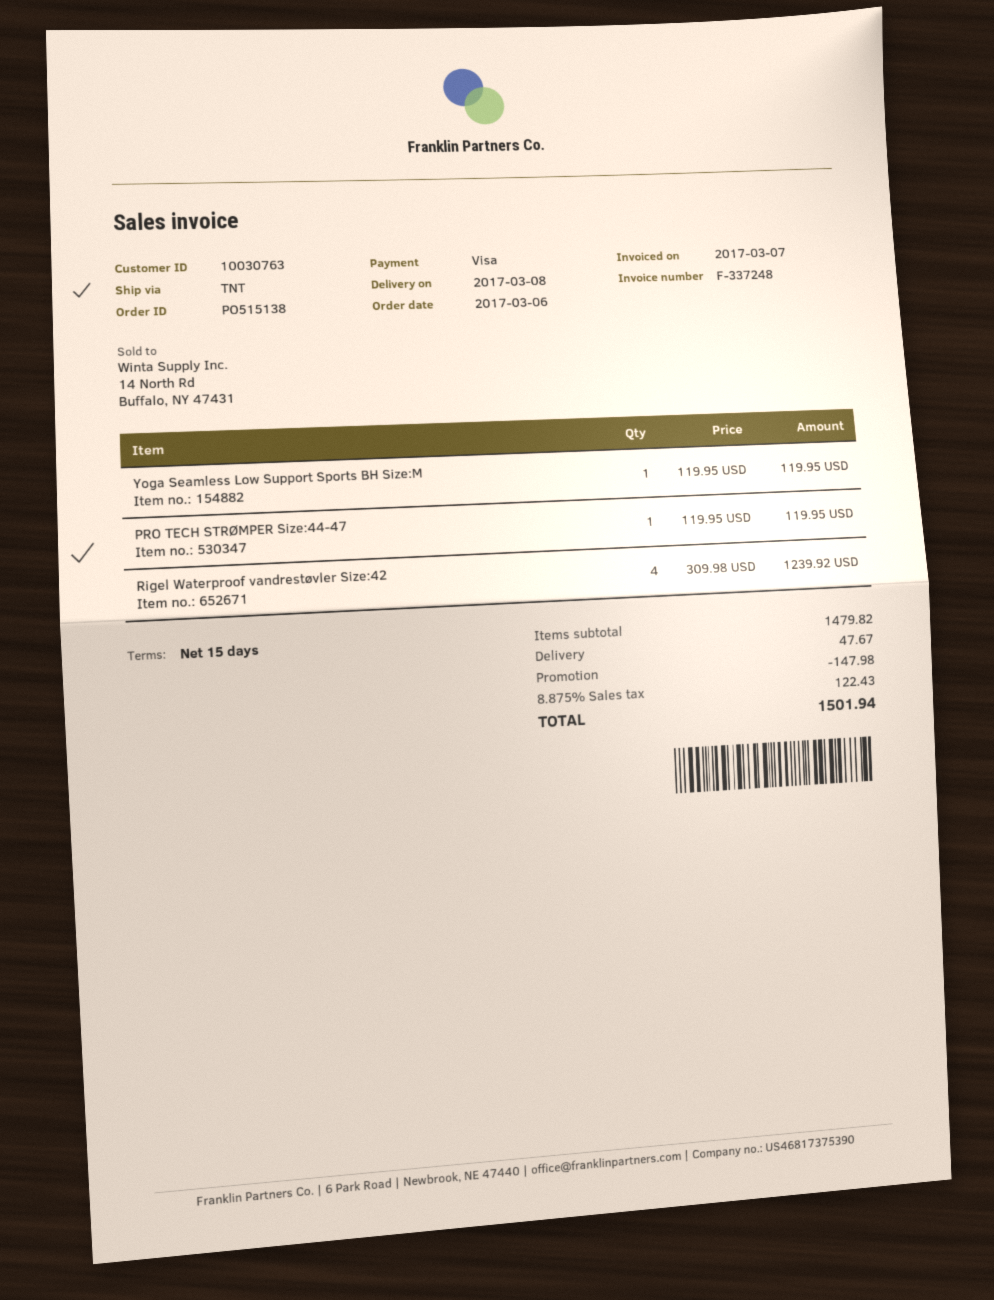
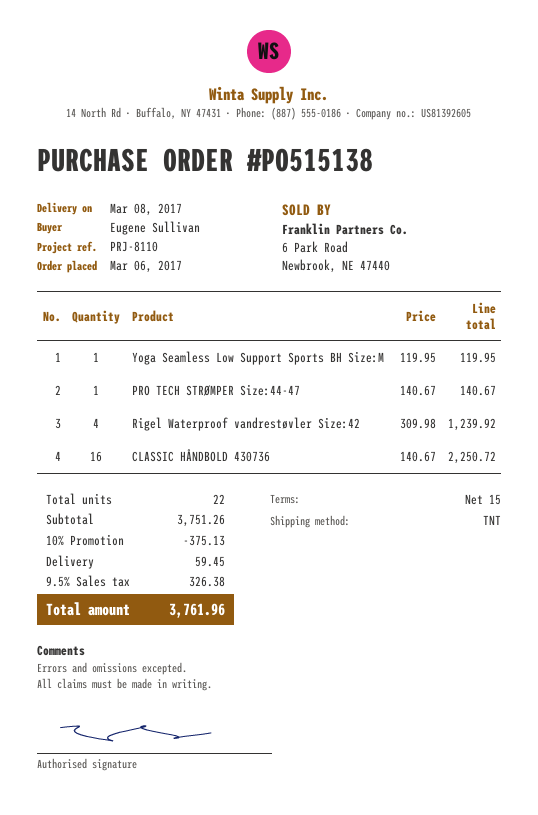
PRO TECH STRØMPER Size:44-47: 1 x 119.95 = 119.95 -> 1 x 140.67 = 140.67
CLASSIC HÅNDBOLD 430736: none -> 16 x 140.67 = 2250.72
subtotal: 1479.82 -> 3751.26
discount: 147.98 -> 375.13
shipping: 47.67 -> 59.45
tax: 8.875% = 122.43 -> 9.5% = 326.38
total: 1501.94 -> 3761.96

